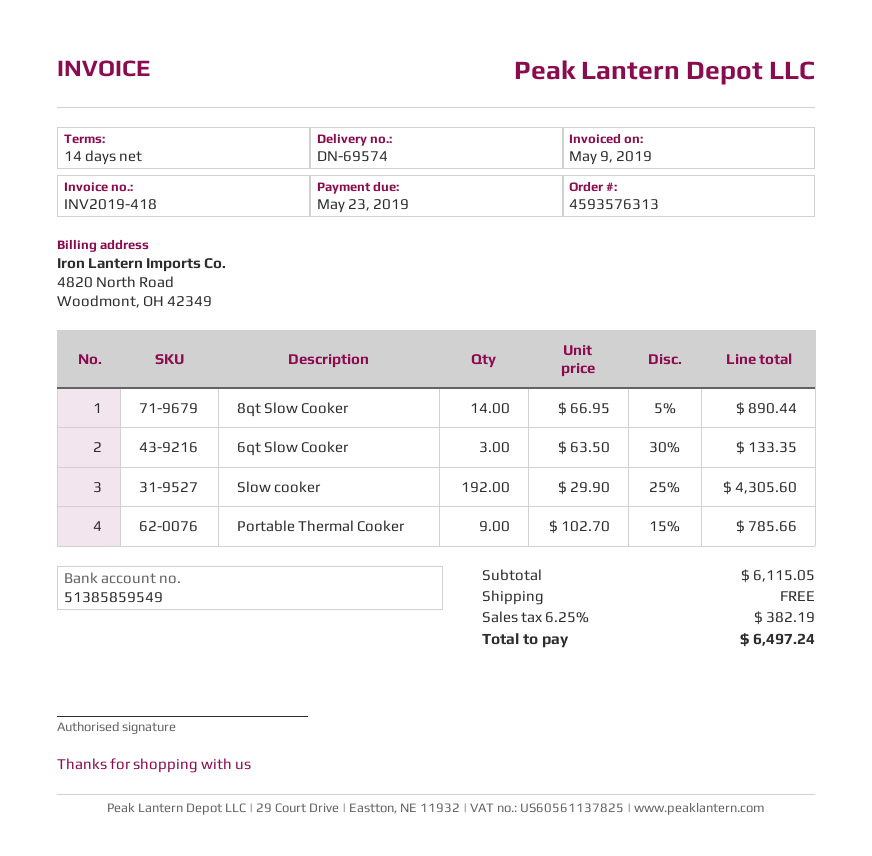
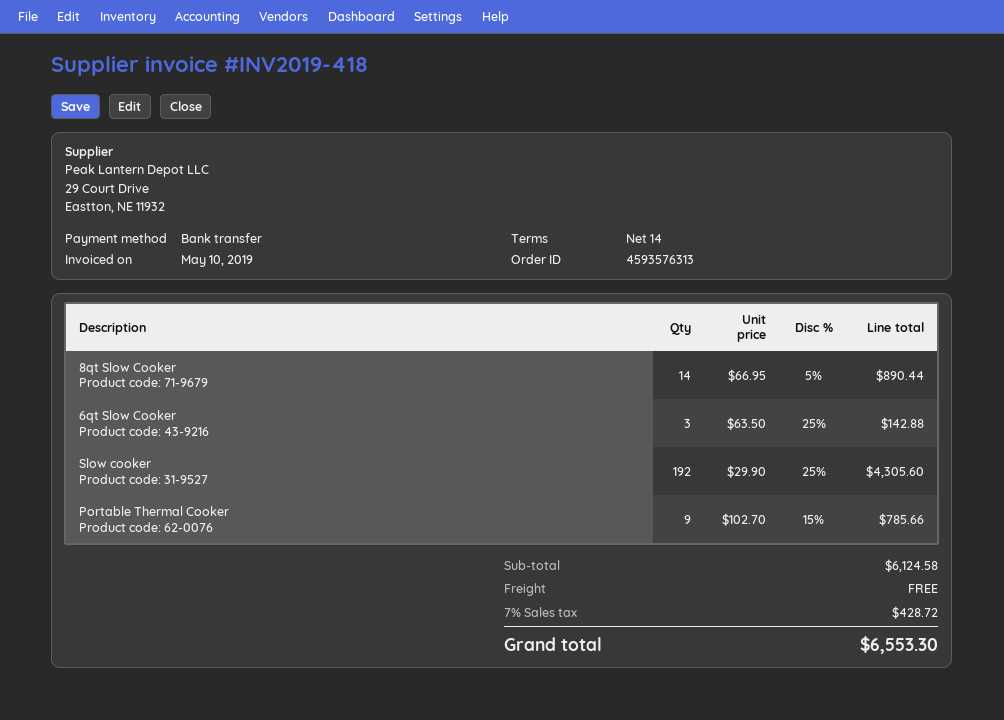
invoice date: 2019-05-09 -> 2019-05-10
6qt Slow Cooker: 3 x 63.50 - 30% = 133.35 -> 3 x 63.50 - 25% = 142.88
subtotal: 6115.05 -> 6124.58
tax: 6.25% = 382.19 -> 7% = 428.72
total: 6497.24 -> 6553.30

